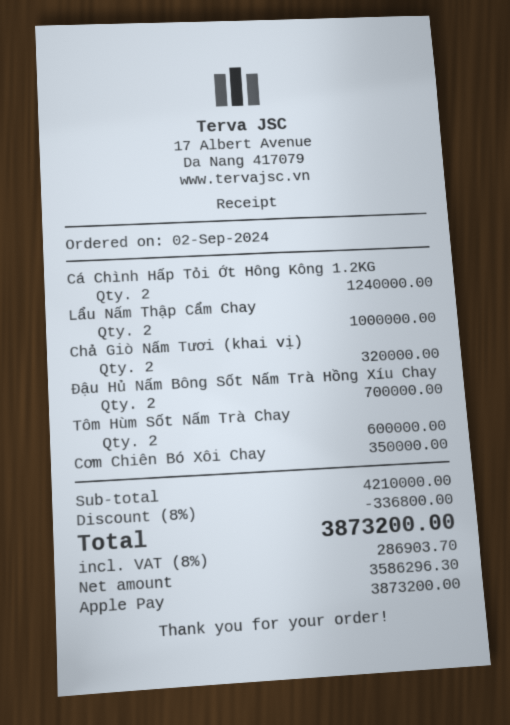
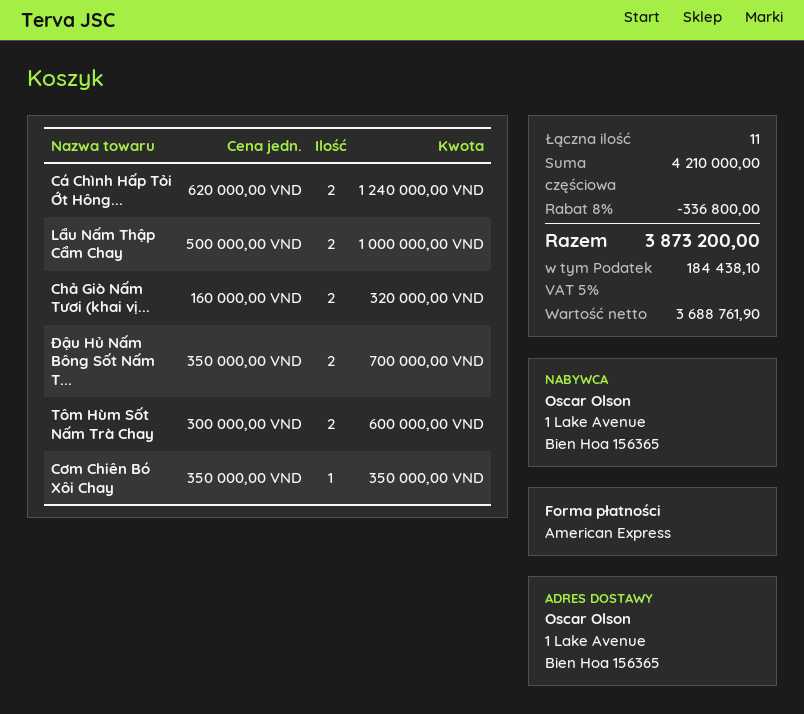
payment method: Apple Pay -> American Express
net: 3586296.30 -> 3688761.90
tax: 8% = 286903.70 -> 5% = 184438.10

